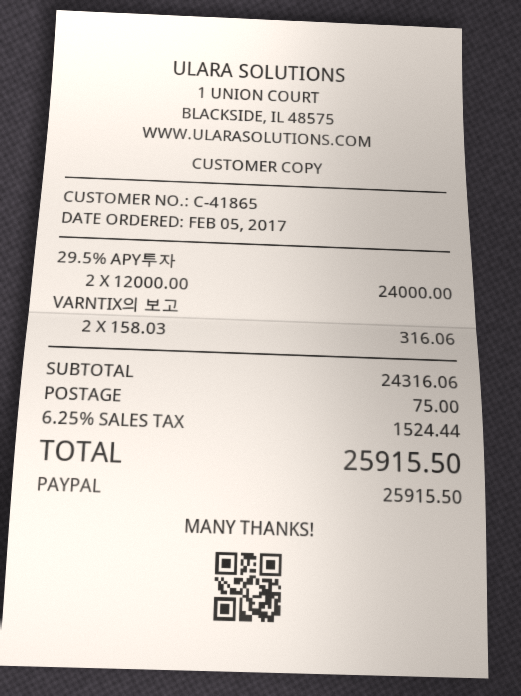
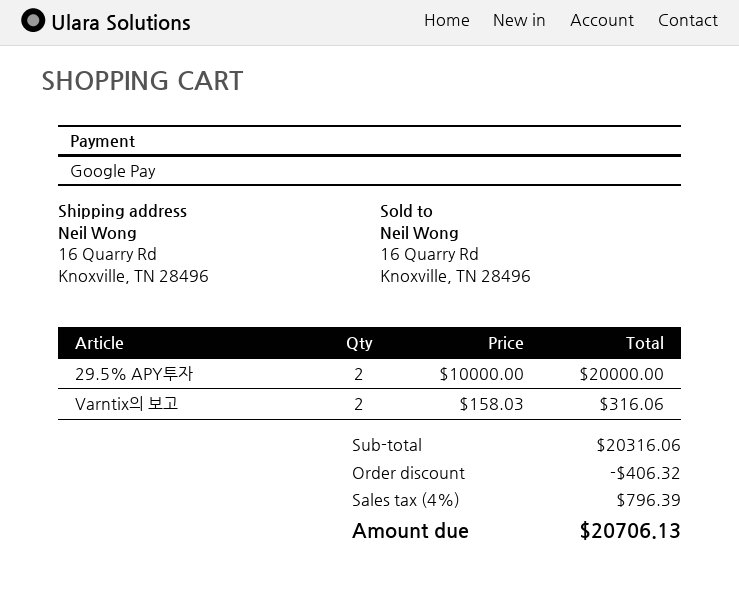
payment method: PayPal -> Google Pay
29.5% APY투자: 2 x 12000.00 = 24000.00 -> 2 x 10000.00 = 20000.00
subtotal: 24316.06 -> 20316.06
discount: none -> 406.32
shipping: 75.00 -> none
tax: 6.25% = 1524.44 -> 4% = 796.39
total: 25915.50 -> 20706.13

